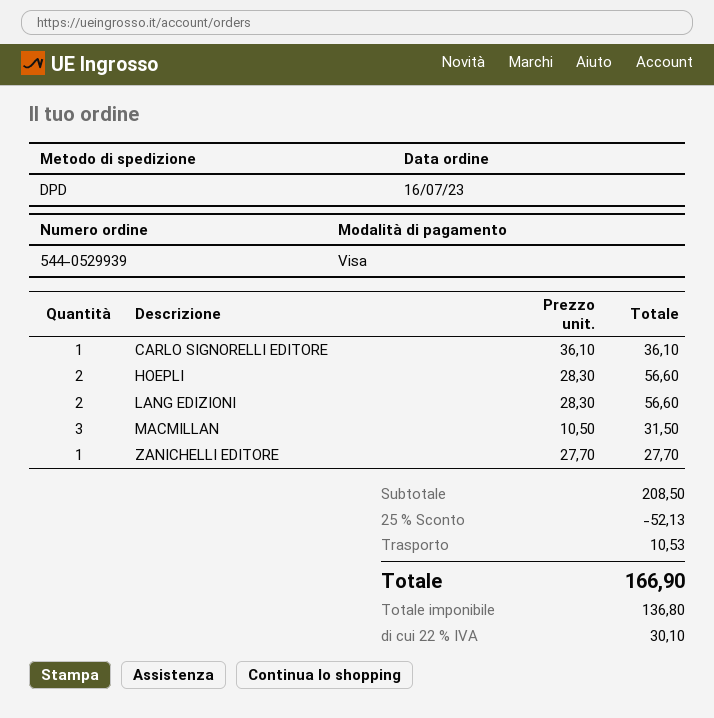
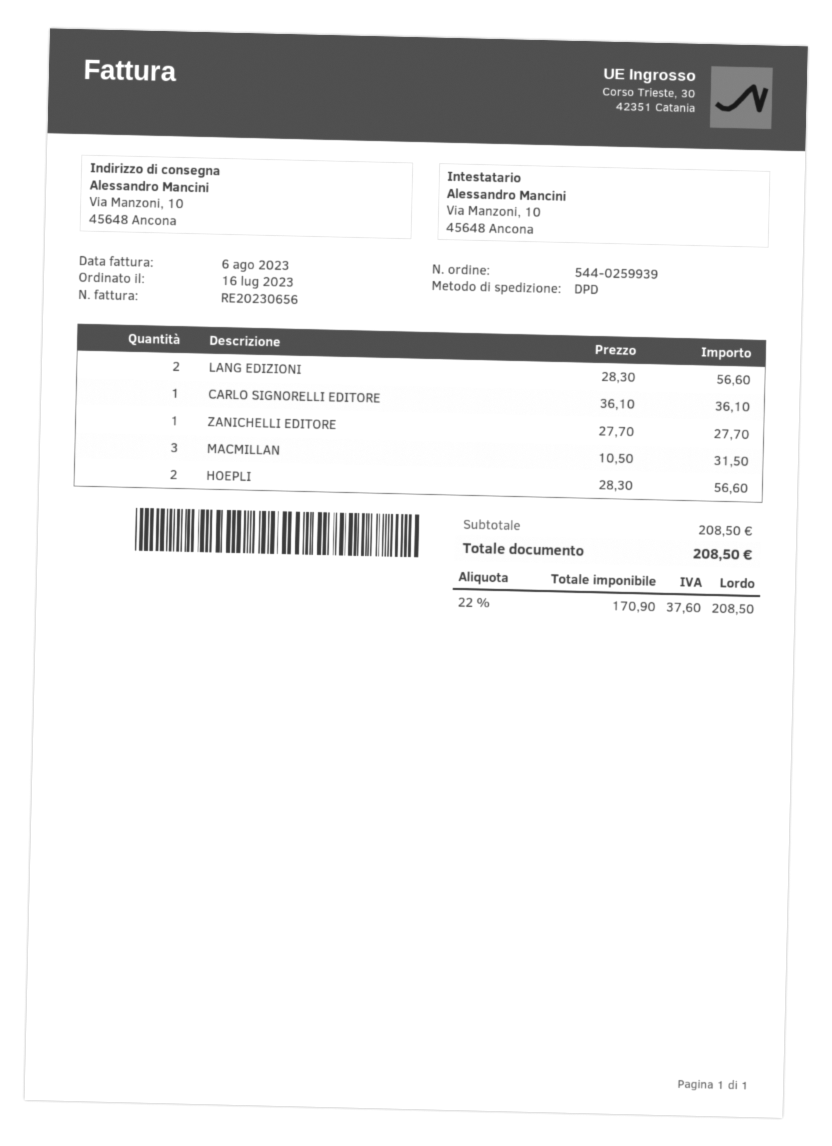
order number: 544-0529939 -> 544-0259939
discount: 25% = 52.13 -> none
shipping: 10.53 -> none
net: 136.80 -> 170.90
tax: 22% = 30.10 -> 22% = 37.60
total: 166.90 -> 208.50

